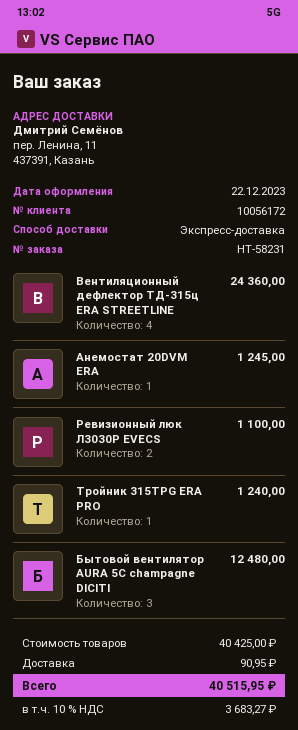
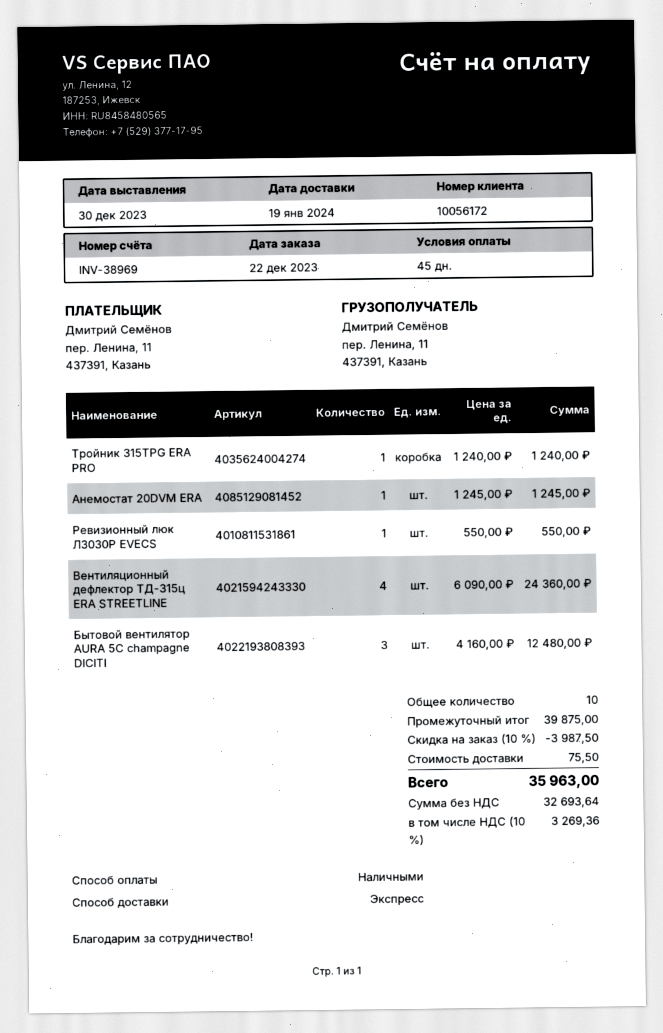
Ревизионный люк Л3030Р EVECS: 2 for 1100.00 -> 1 for 550.00
subtotal: 40425.00 -> 39875.00
discount: none -> 10% = 3987.50
shipping: 90.95 -> 75.50
tax: 10% = 3683.27 -> 10% = 3269.36
total: 40515.95 -> 35963.00

